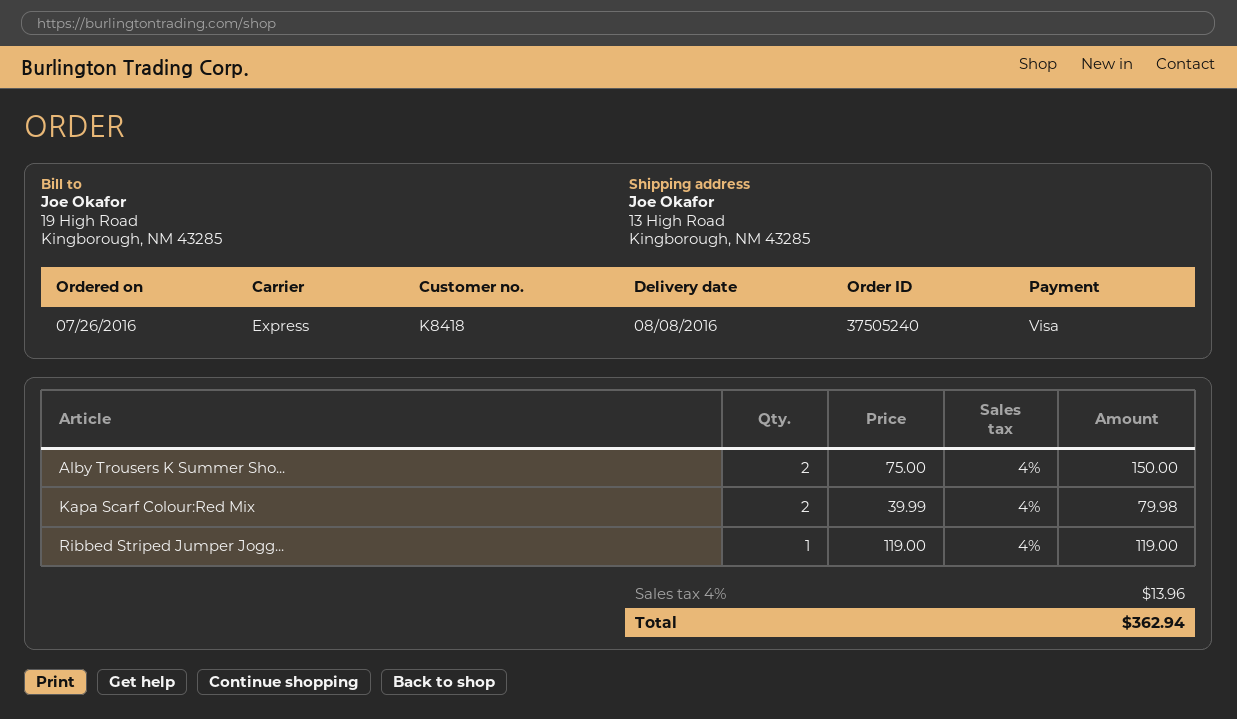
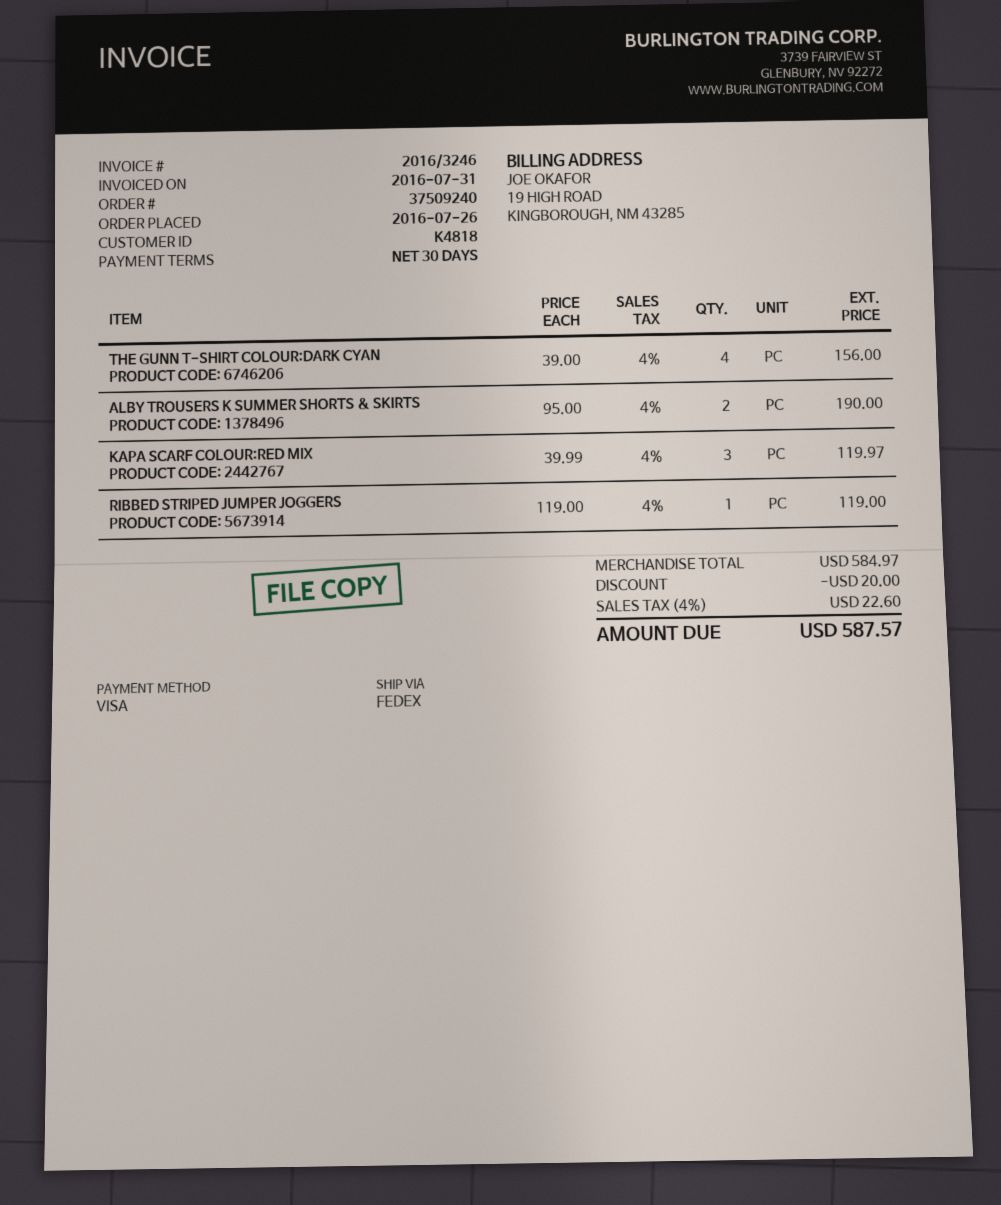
order number: 37505240 -> 37509240
customer number: K8418 -> K4818
shipping method: express -> FedEx
Alby Trousers K Summer Sho...: 2 x 75.00 = 150.00 -> 2 x 95.00 = 190.00
Kapa Scarf Colour:Red Mix: 2 x 39.99 = 79.98 -> 3 x 39.99 = 119.97
THE GUNN T-SHIRT COLOUR:DARK CYAN: none -> 4 x 39.00 = 156.00
discount: none -> 20.00
tax: 4% = 13.96 -> 4% = 22.60
total: 362.94 -> 587.57

